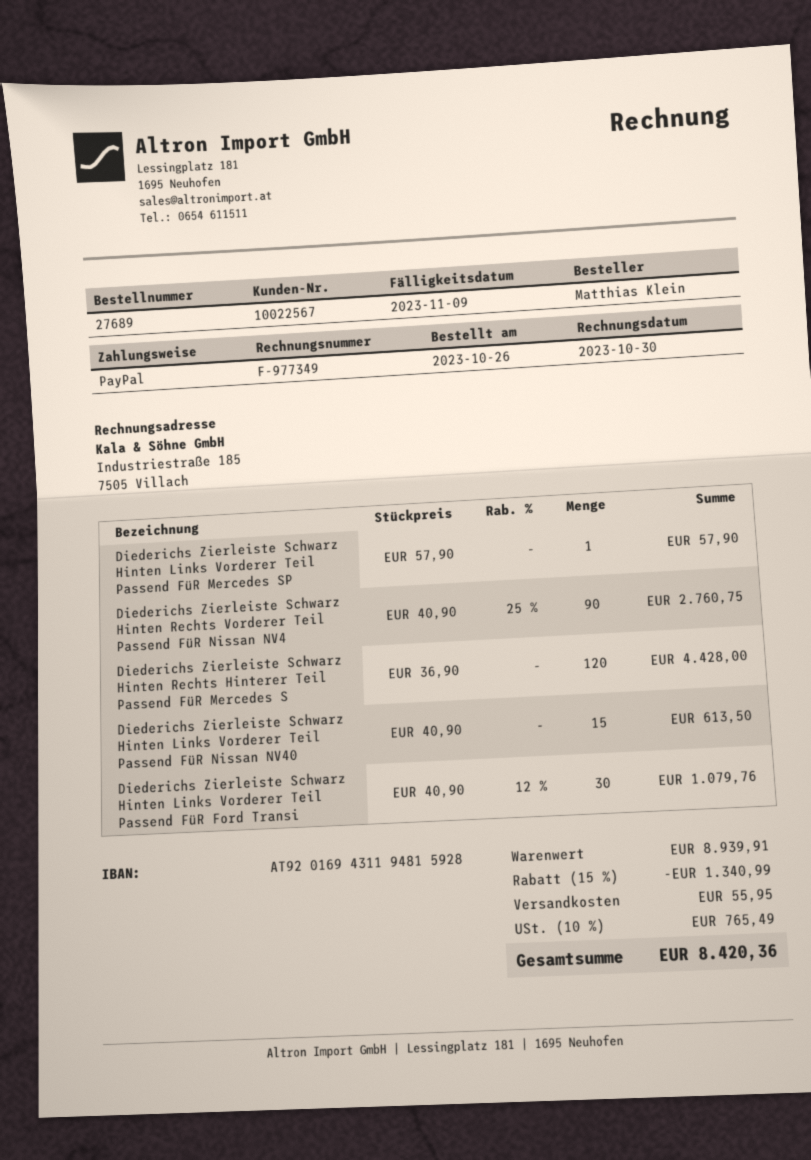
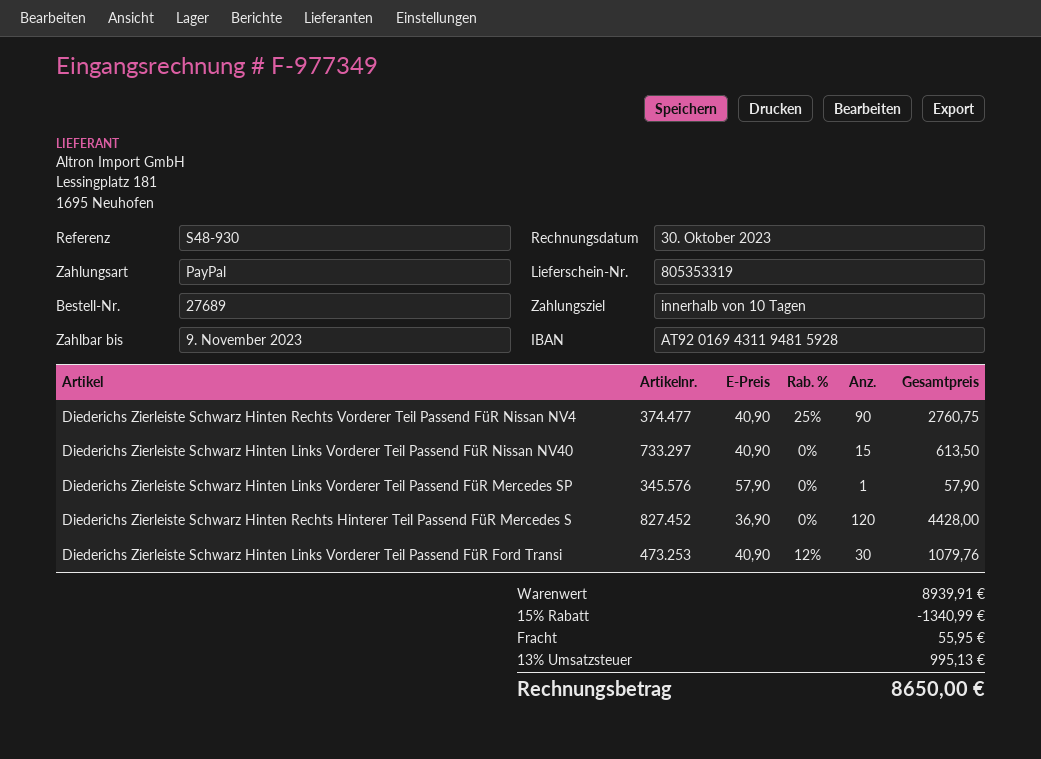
tax: 10% = 765.49 -> 13% = 995.13
total: 8420.36 -> 8650.00

